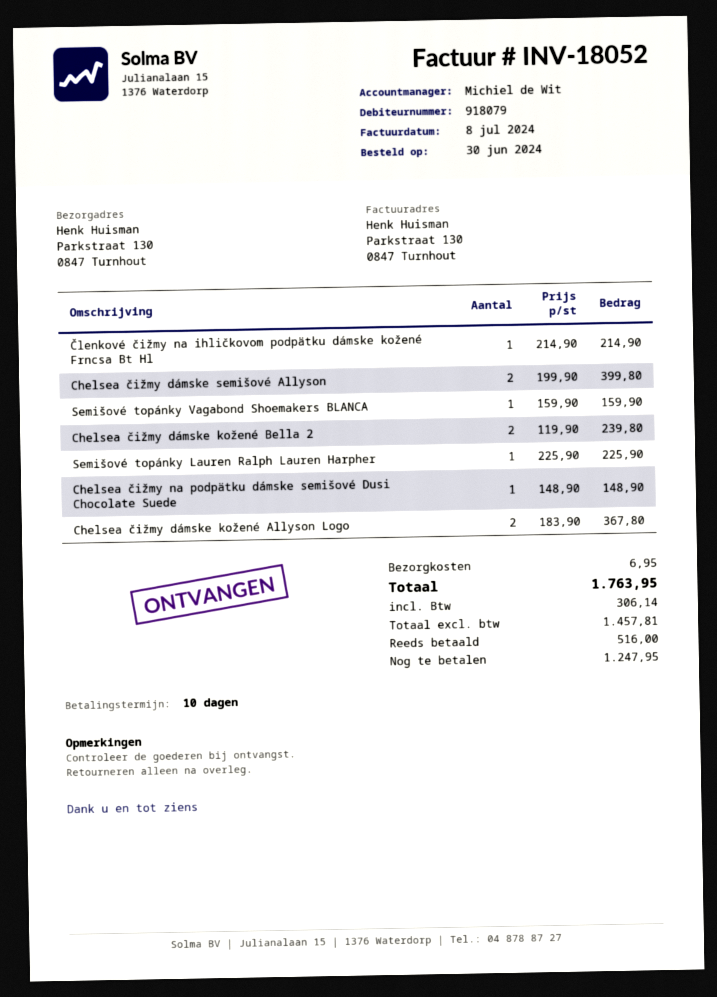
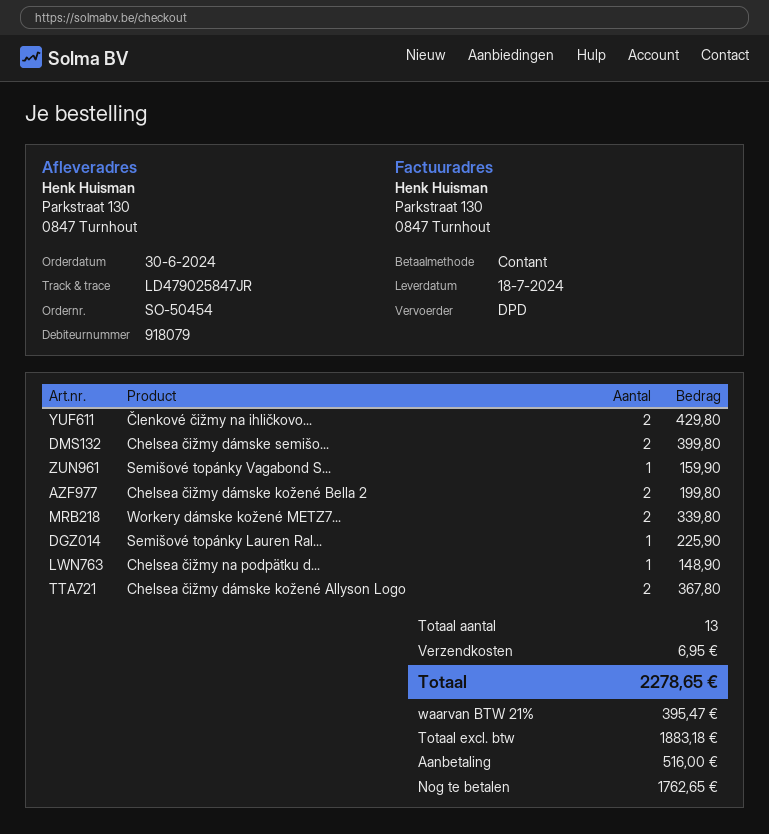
Členkové čižmy na ihličkovom podpätku dámske kožené Frncsa Bt Hl: 1 for 214.90 -> 2 for 429.80
Chelsea čižmy dámske kožené Bella 2: 2 for 239.80 -> 2 for 199.80
Workery dámske kožené METZ7...: none -> 2 for 339.80
net: 1457.81 -> 1883.18
tax: 306.14 -> 395.47
total: 1763.95 -> 2278.65
balance: 1247.95 -> 1762.65

